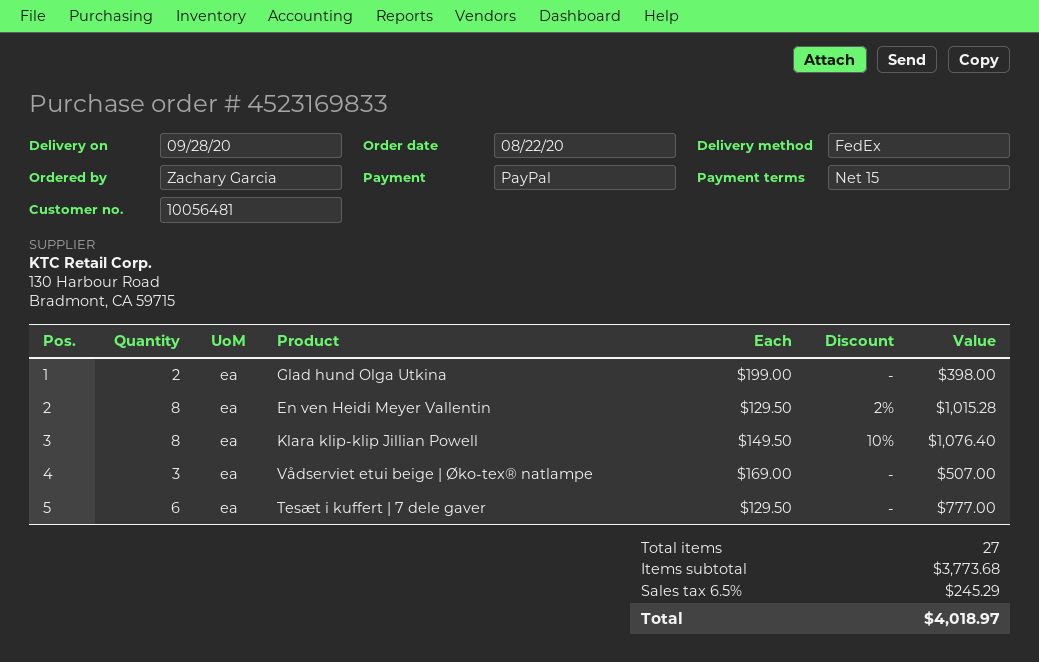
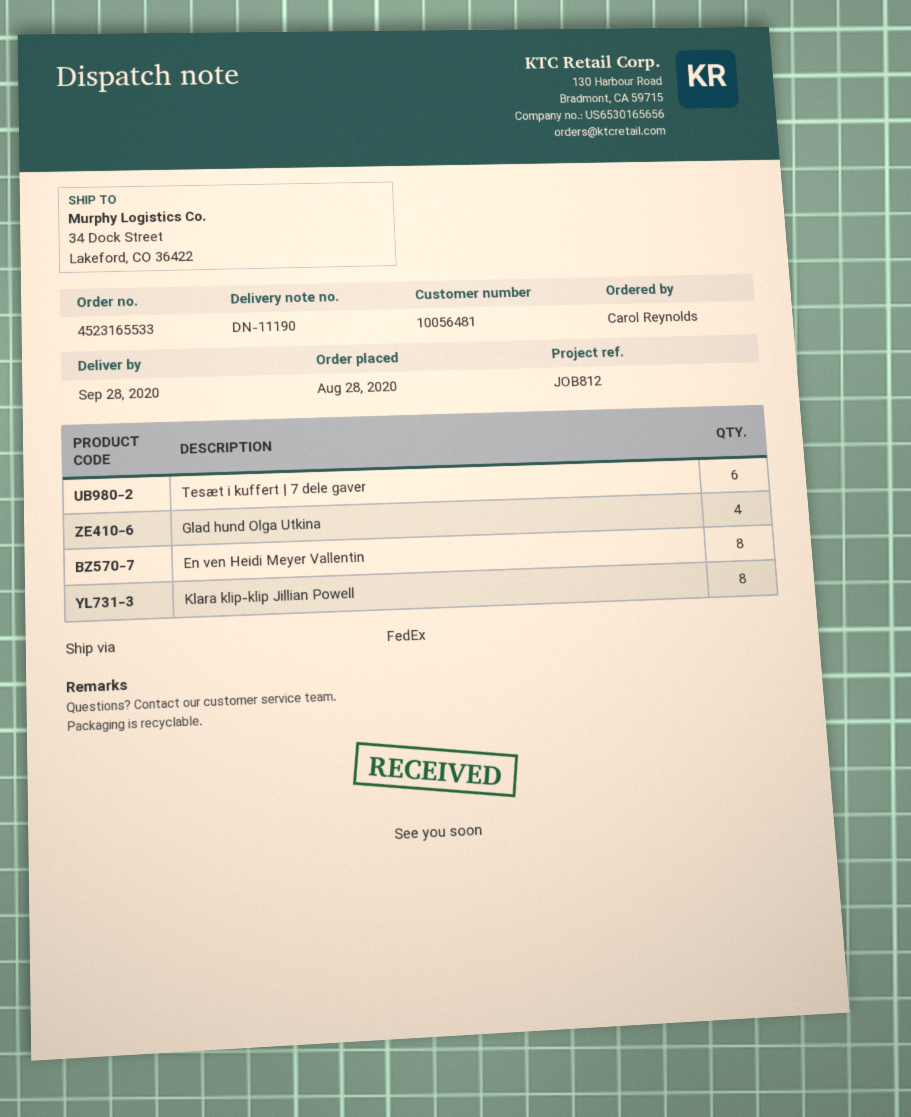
order number: 4523169833 -> 4523165533
order date: 2020-08-22 -> 2020-08-28
ordered by: Zachary Garcia -> Carol Reynolds
Glad hund Olga Utkina: 2 -> 4
Vådserviet etui beige | Øko-tex® natlampe: 3 -> none

